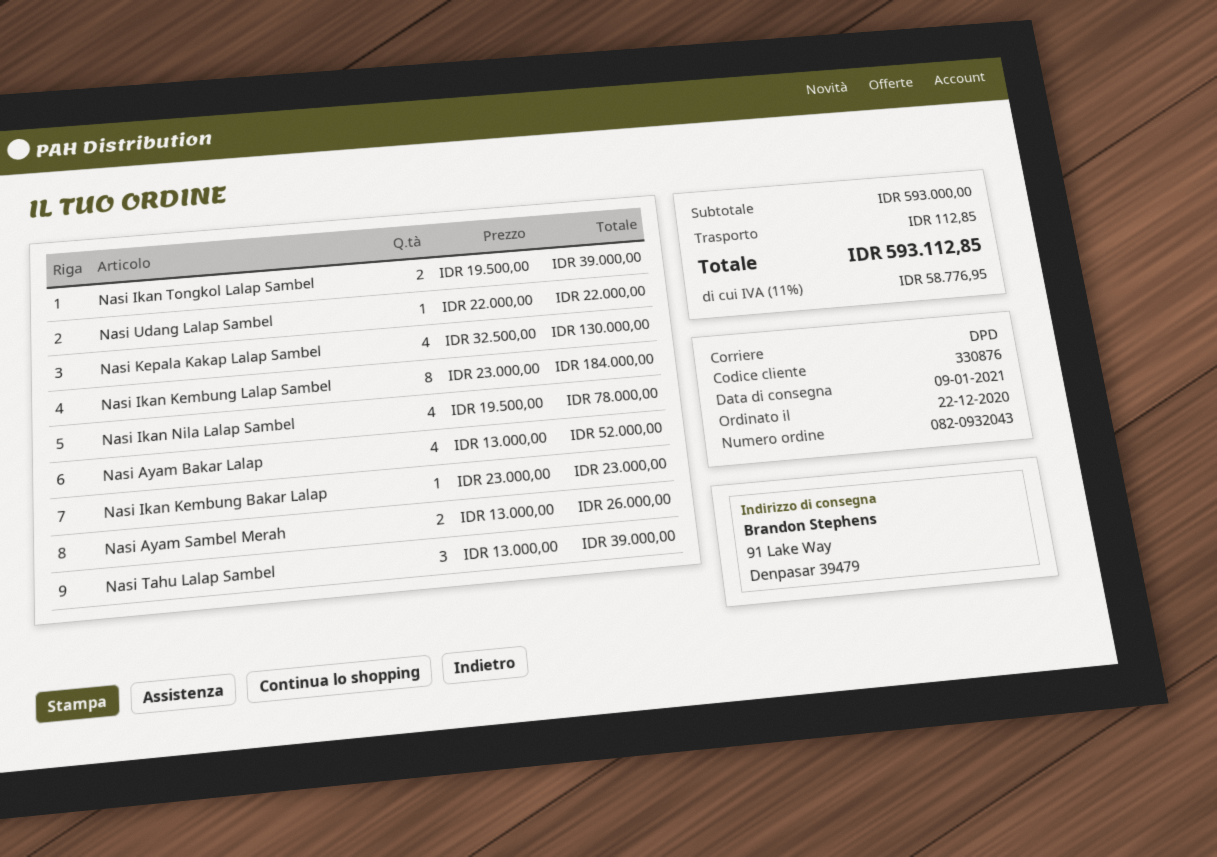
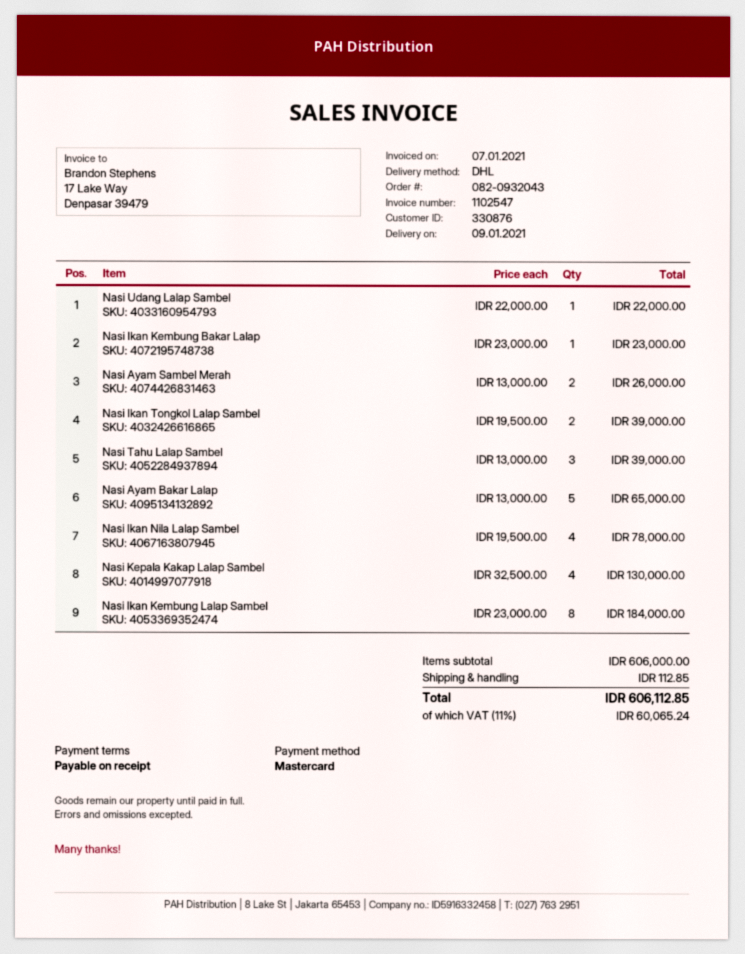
shipping method: DPD -> DHL
Nasi Ayam Bakar Lalap: 4 x 13000.00 = 52000.00 -> 5 x 13000.00 = 65000.00
subtotal: 593000.00 -> 606000.00
tax: 11% = 58776.95 -> 11% = 60065.24
total: 593112.85 -> 606112.85

